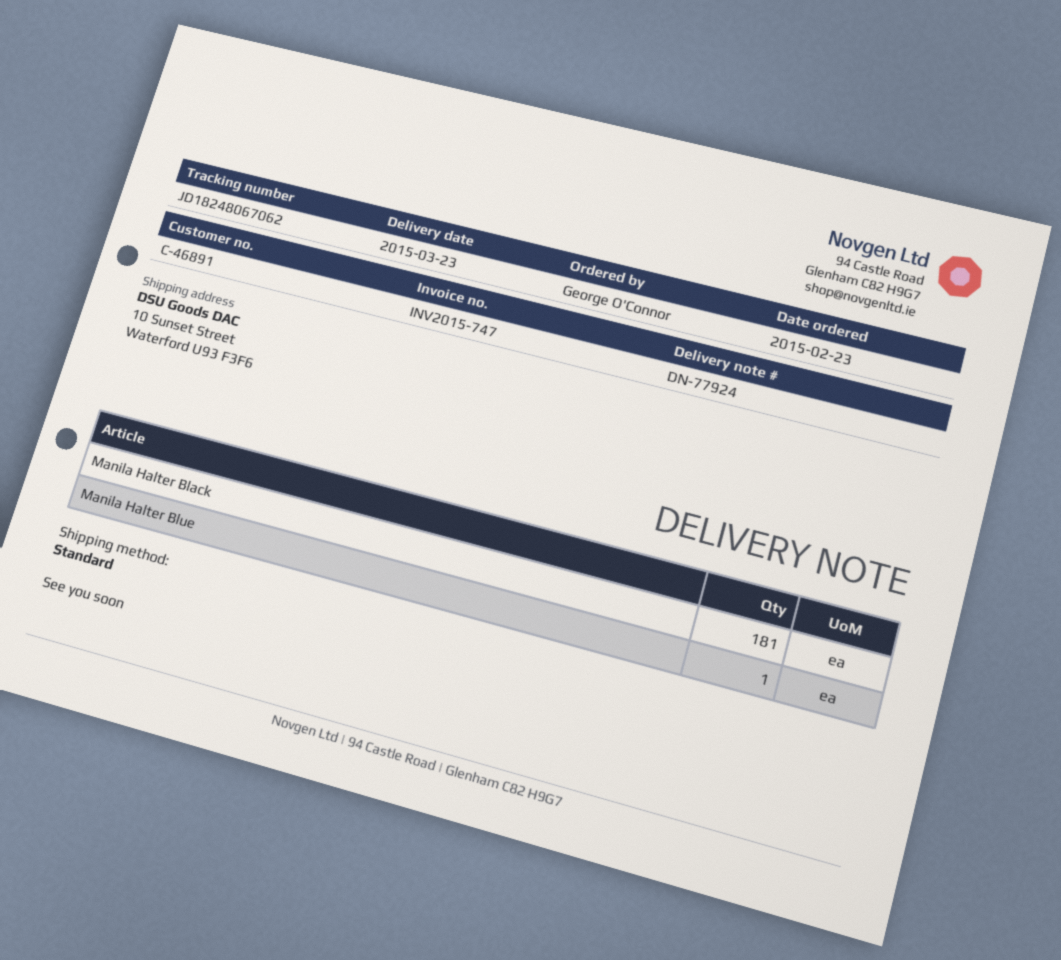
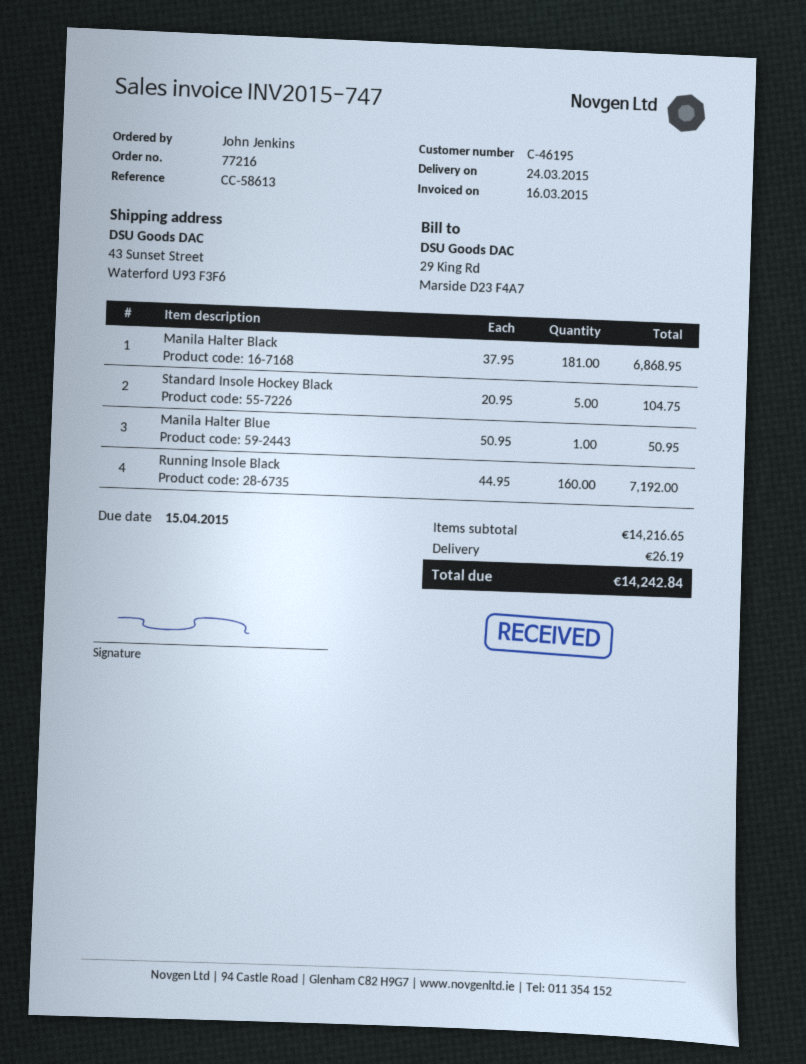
delivery date: 2015-03-23 -> 2015-03-24
customer number: C-46891 -> C-46195
ordered by: George O'Connor -> John Jenkins
ship to: 10 Sunset Street, Waterford U93 F3F6 -> 43 Sunset Street, Waterford U93 F3F6
Standard Insole Hockey Black: none -> 5
Running Insole Black: none -> 160

